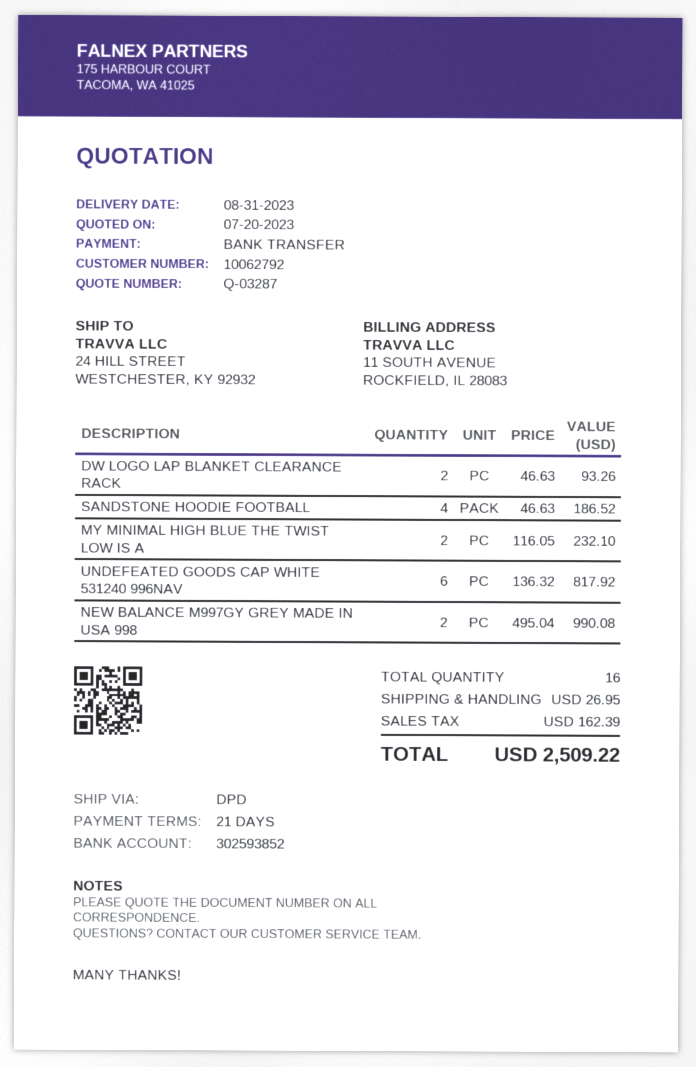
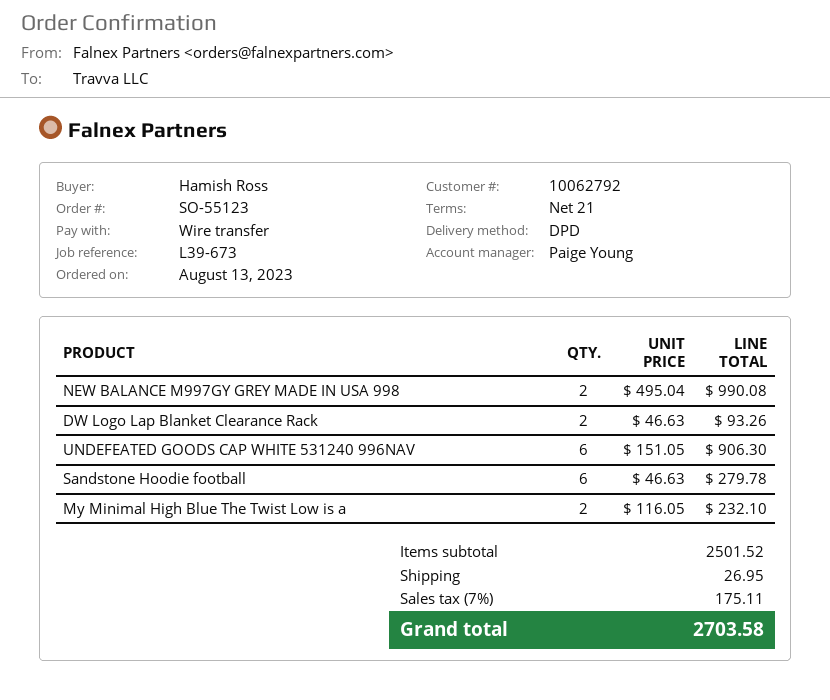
SANDSTONE HOODIE FOOTBALL: 4 x 46.63 = 186.52 -> 6 x 46.63 = 279.78
UNDEFEATED GOODS CAP WHITE 531240 996NAV: 6 x 136.32 = 817.92 -> 6 x 151.05 = 906.30
tax: 162.39 -> 175.11
total: 2509.22 -> 2703.58

